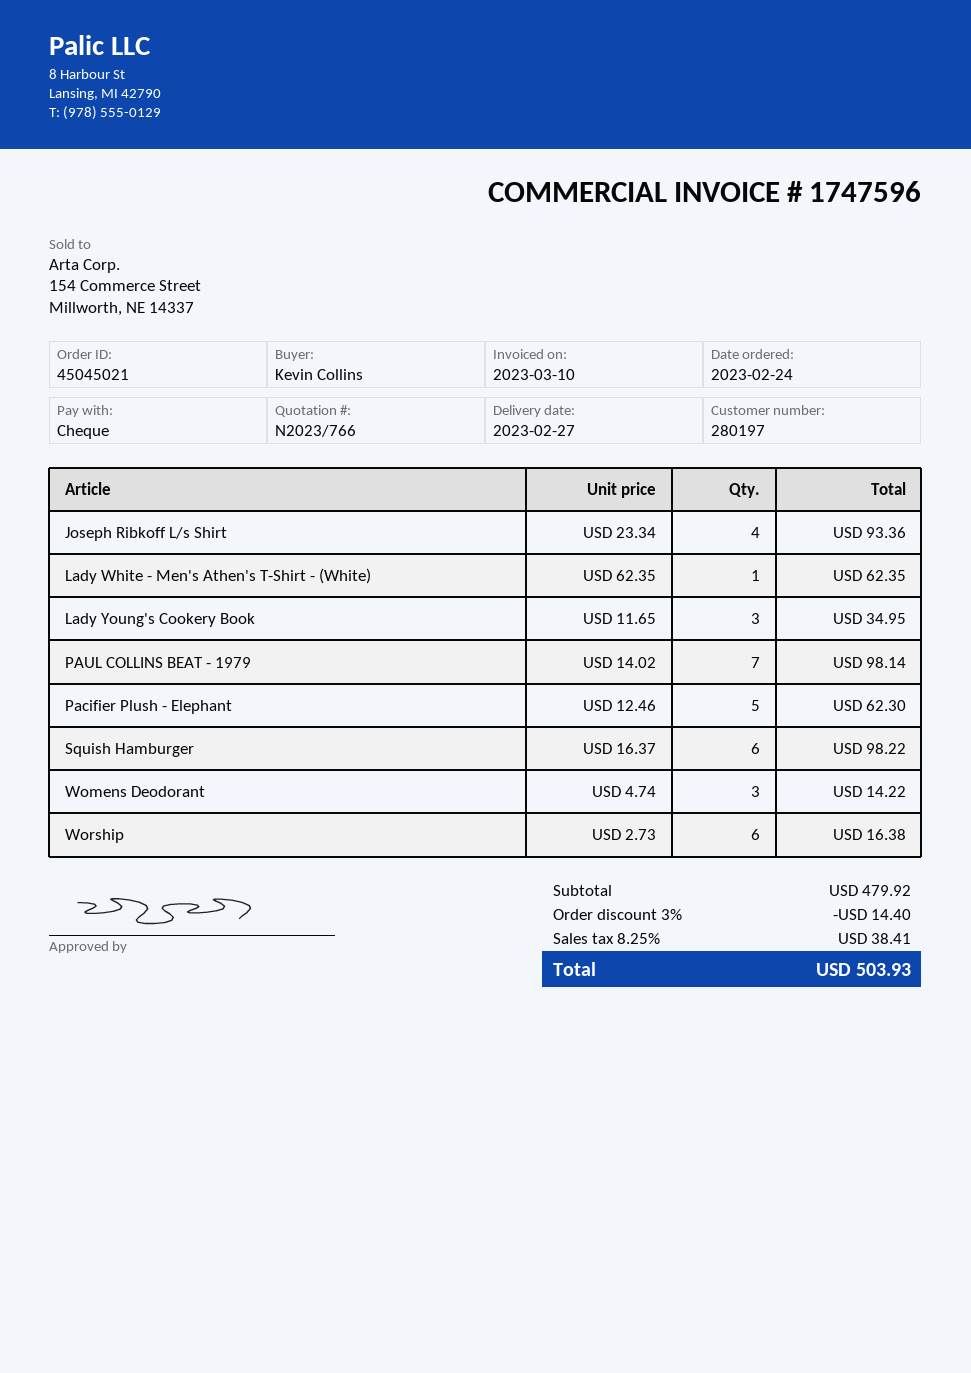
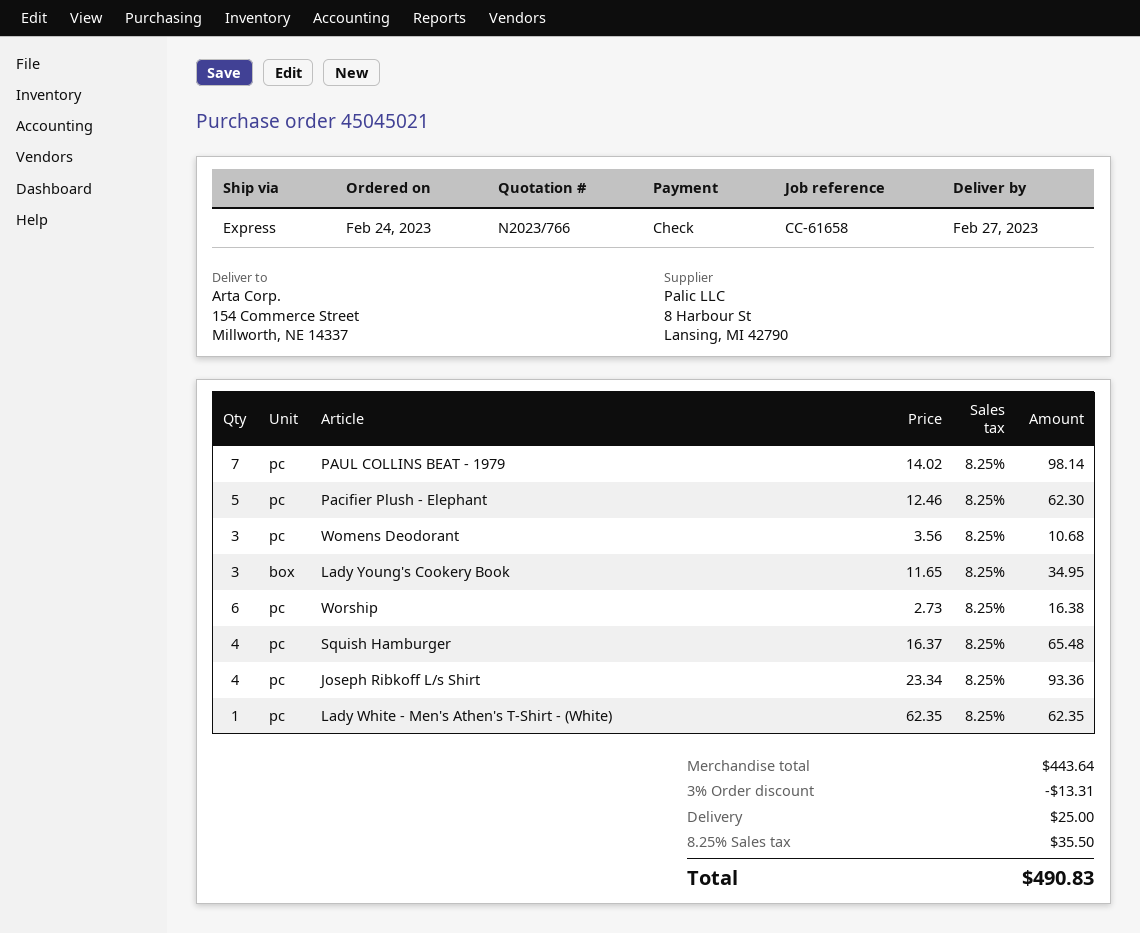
Squish Hamburger: 6 x 16.37 = 98.22 -> 4 x 16.37 = 65.48
Womens Deodorant: 3 x 4.74 = 14.22 -> 3 x 3.56 = 10.68
subtotal: 479.92 -> 443.64
discount: 3% = 14.40 -> 3% = 13.31
shipping: none -> 25.00
tax: 8.25% = 38.41 -> 8.25% = 35.50
total: 503.93 -> 490.83

